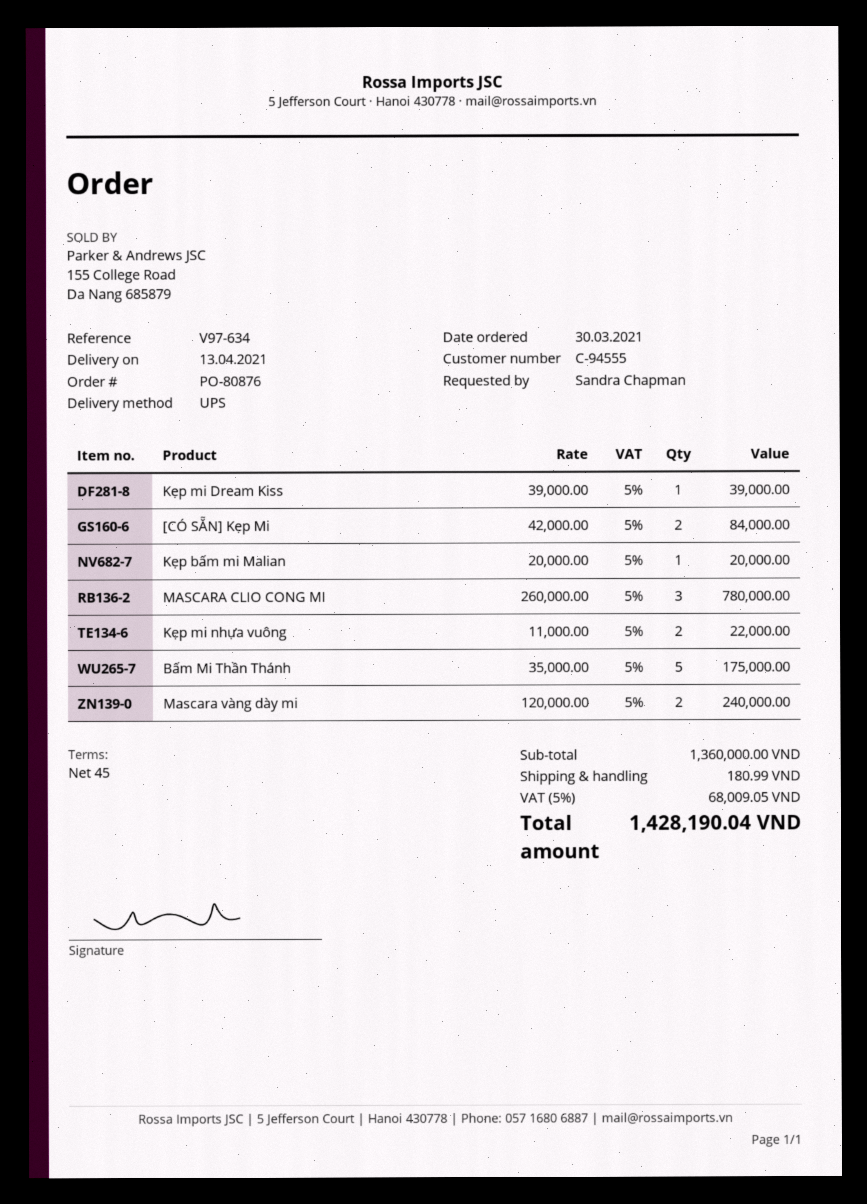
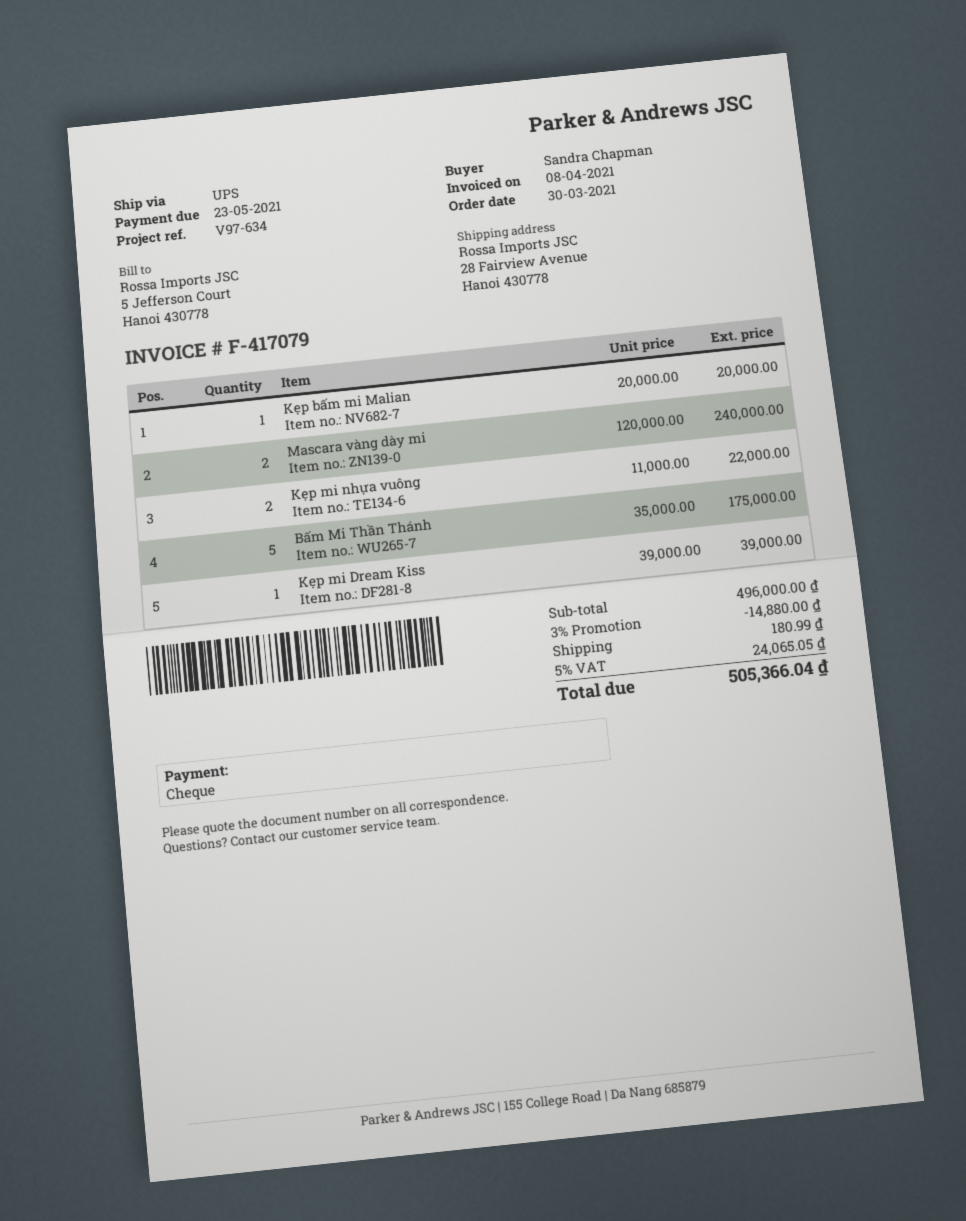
[CÓ SẴN] Kẹp Mi: 2 x 42000.00 = 84000.00 -> none
MASCARA CLIO CONG MI: 3 x 260000.00 = 780000.00 -> none
subtotal: 1360000.00 -> 496000.00
discount: none -> 3% = 14880.00
tax: 5% = 68009.05 -> 5% = 24065.05
total: 1428190.04 -> 505366.04

